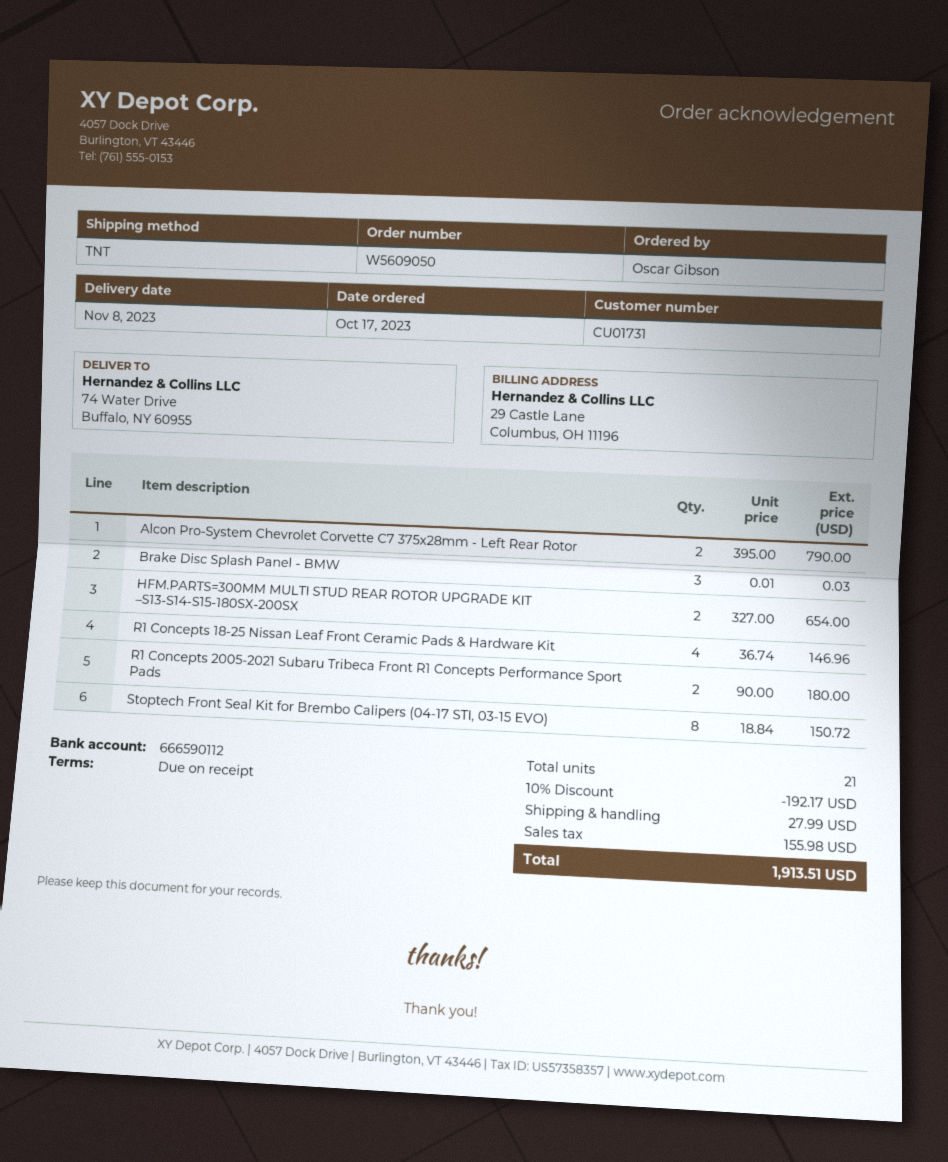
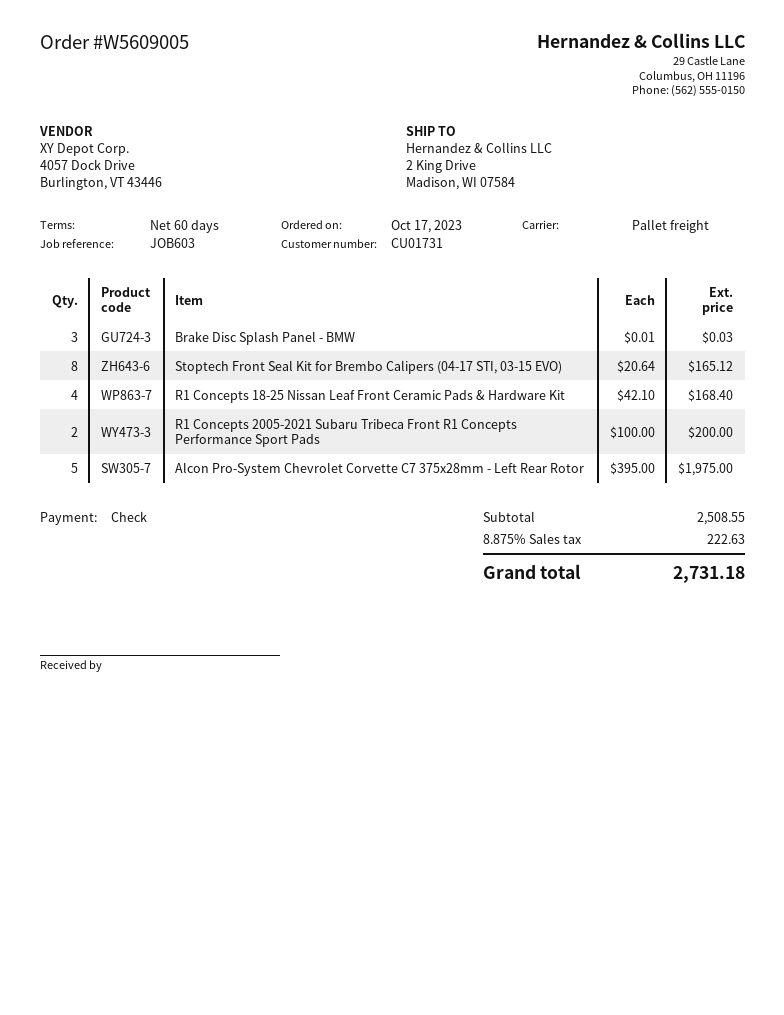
order number: W5609050 -> W5609005
payment terms: on receipt -> 60 days
shipping method: TNT -> pallet freight
ship to: 74 Water Drive, Buffalo, NY 60955 -> 2 King Drive, Madison, WI 07584
Alcon Pro-System Chevrolet Corvette C7 375x28mm - Left Rear Rotor: 2 x 395.00 = 790.00 -> 5 x 395.00 = 1975.00
HFM.PARTS=300MM MULTI STUD REAR ROTOR UPGRADE KIT –S13-S14-S15-180SX-200SX: 2 x 327.00 = 654.00 -> none
R1 Concepts 18-25 Nissan Leaf Front Ceramic Pads & Hardware Kit: 4 x 36.74 = 146.96 -> 4 x 42.10 = 168.40
R1 Concepts 2005-2021 Subaru Tribeca Front R1 Concepts Performance Sport Pads: 2 x 90.00 = 180.00 -> 2 x 100.00 = 200.00
Stoptech Front Seal Kit for Brembo Calipers (04-17 STI, 03-15 EVO): 8 x 18.84 = 150.72 -> 8 x 20.64 = 165.12
discount: 10% = 192.17 -> none
shipping: 27.99 -> none
tax: 155.98 -> 222.63
total: 1913.51 -> 2731.18

